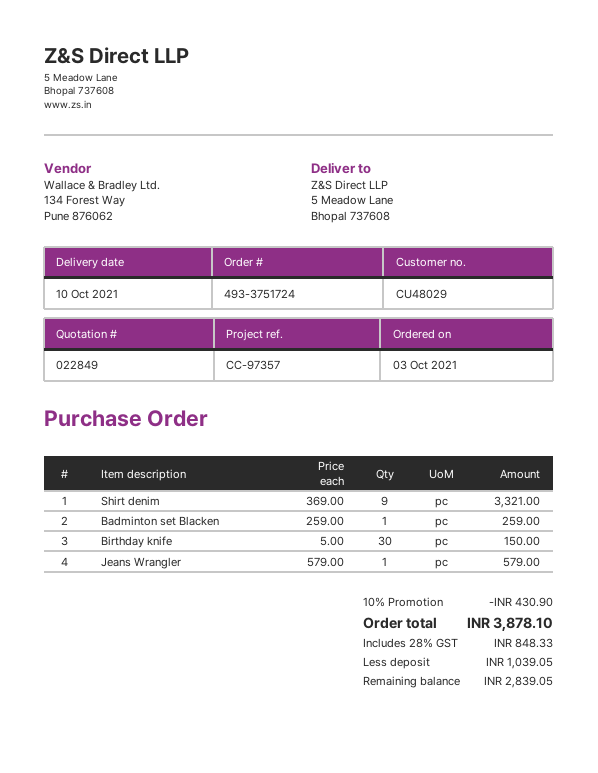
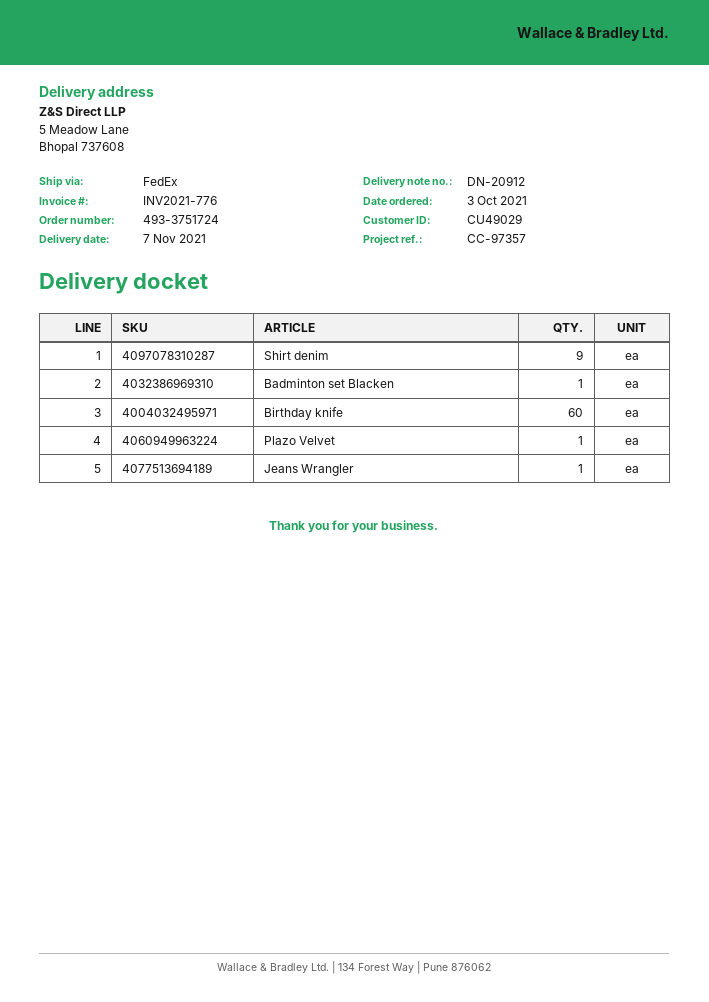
delivery date: 2021-10-10 -> 2021-11-07
customer number: CU48029 -> CU49029
Birthday knife: 30 -> 60
Plazo Velvet: none -> 1

